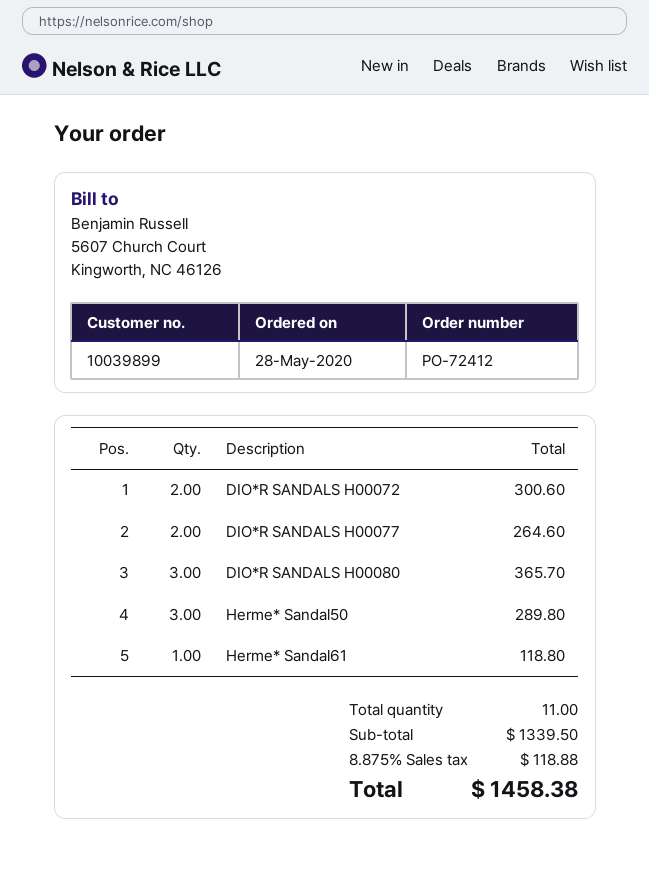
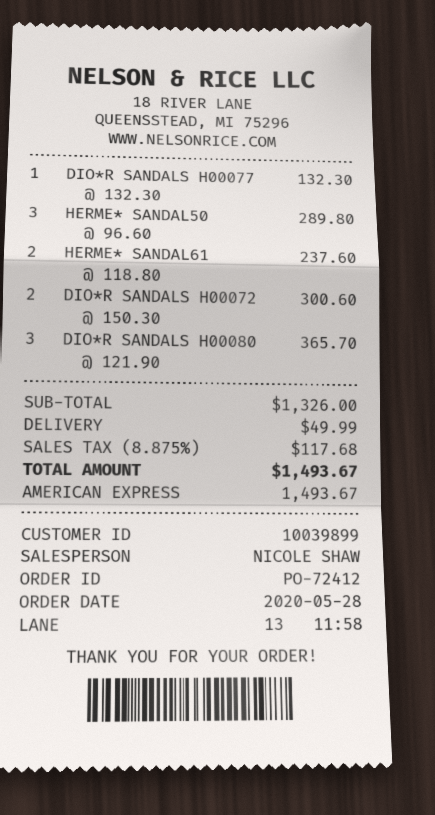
DIO*R SANDALS H00077: 2 for 264.60 -> 1 for 132.30
Herme* Sandal61: 1 for 118.80 -> 2 for 237.60
subtotal: 1339.50 -> 1326.00
shipping: none -> 49.99
tax: 8.875% = 118.88 -> 8.875% = 117.68
total: 1458.38 -> 1493.67

